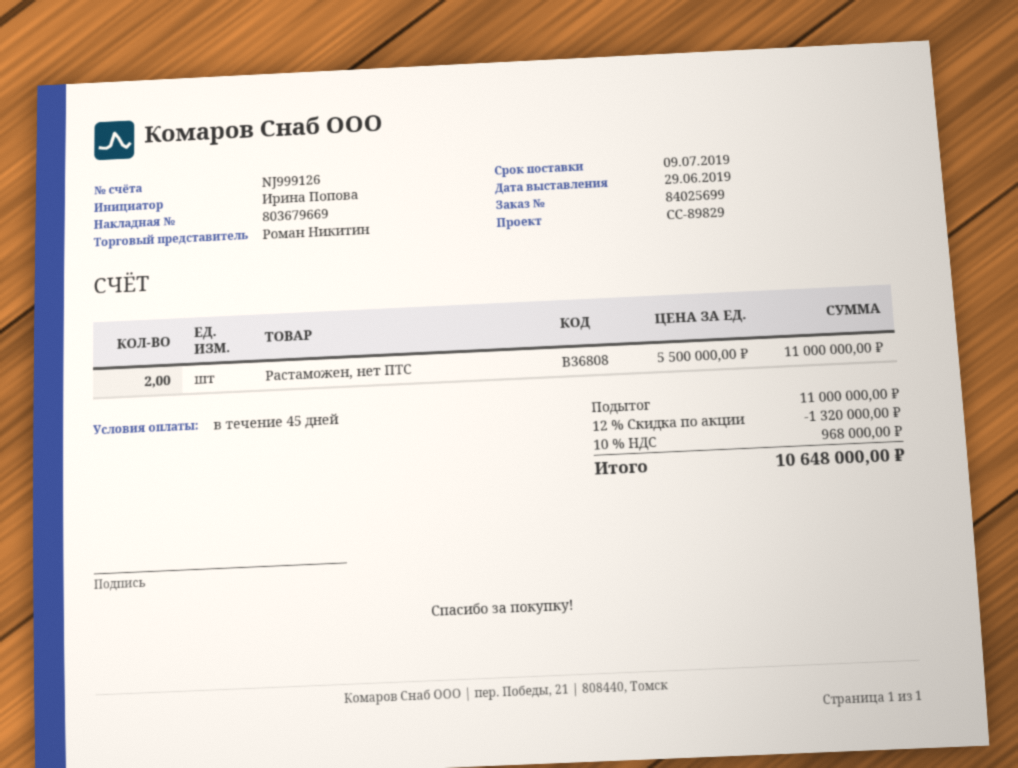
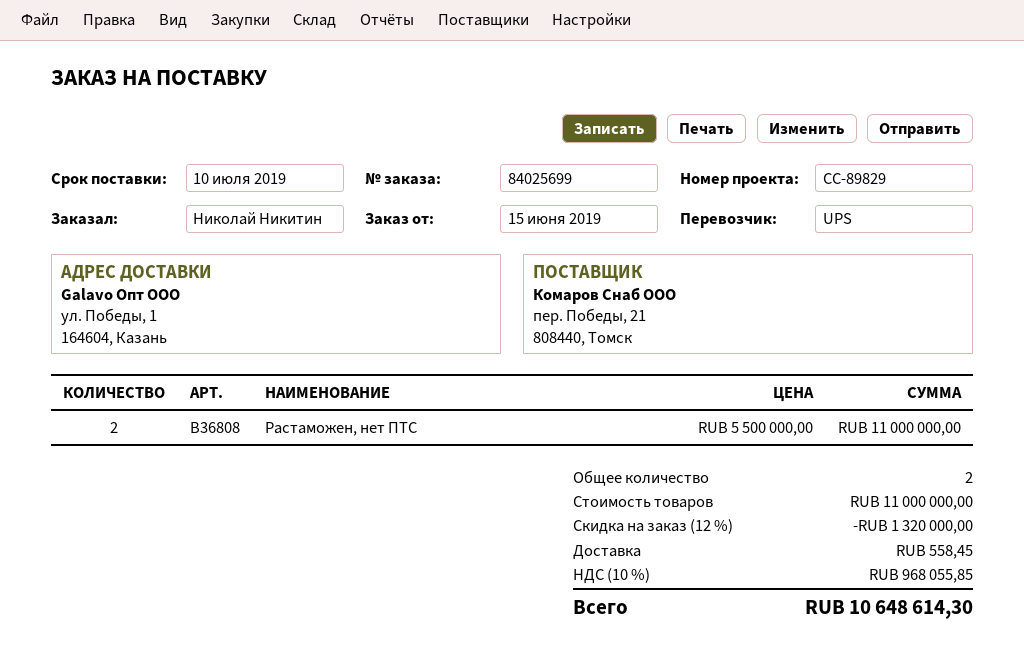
delivery date: 2019-07-09 -> 2019-07-10
ordered by: Ирина Попова -> Николай Никитин
shipping: none -> 558.45
tax: 10% = 968000.00 -> 10% = 968055.85
total: 10648000.00 -> 10648614.30

